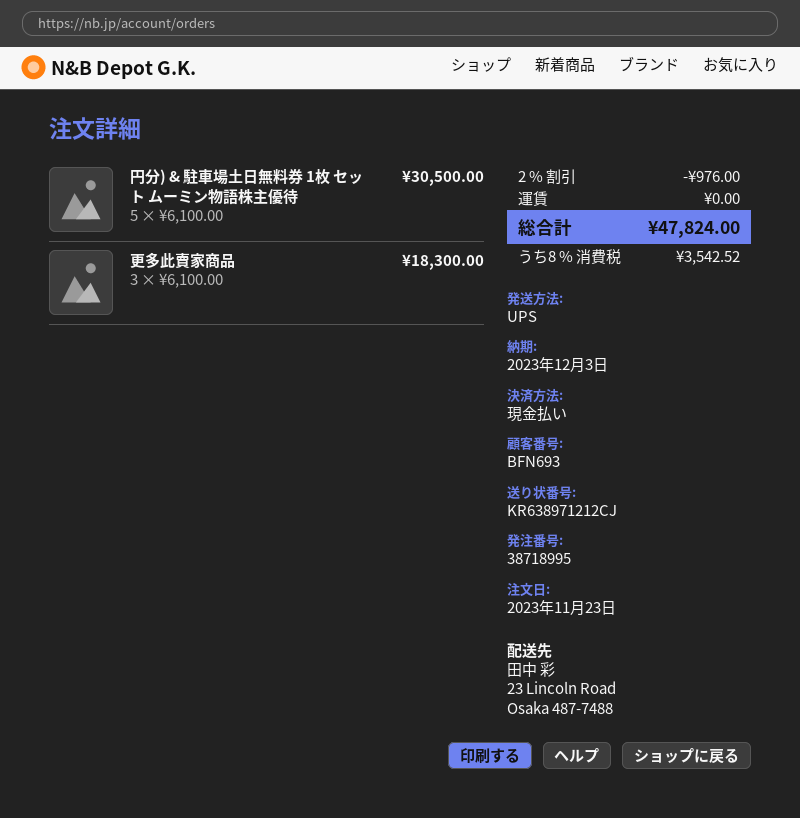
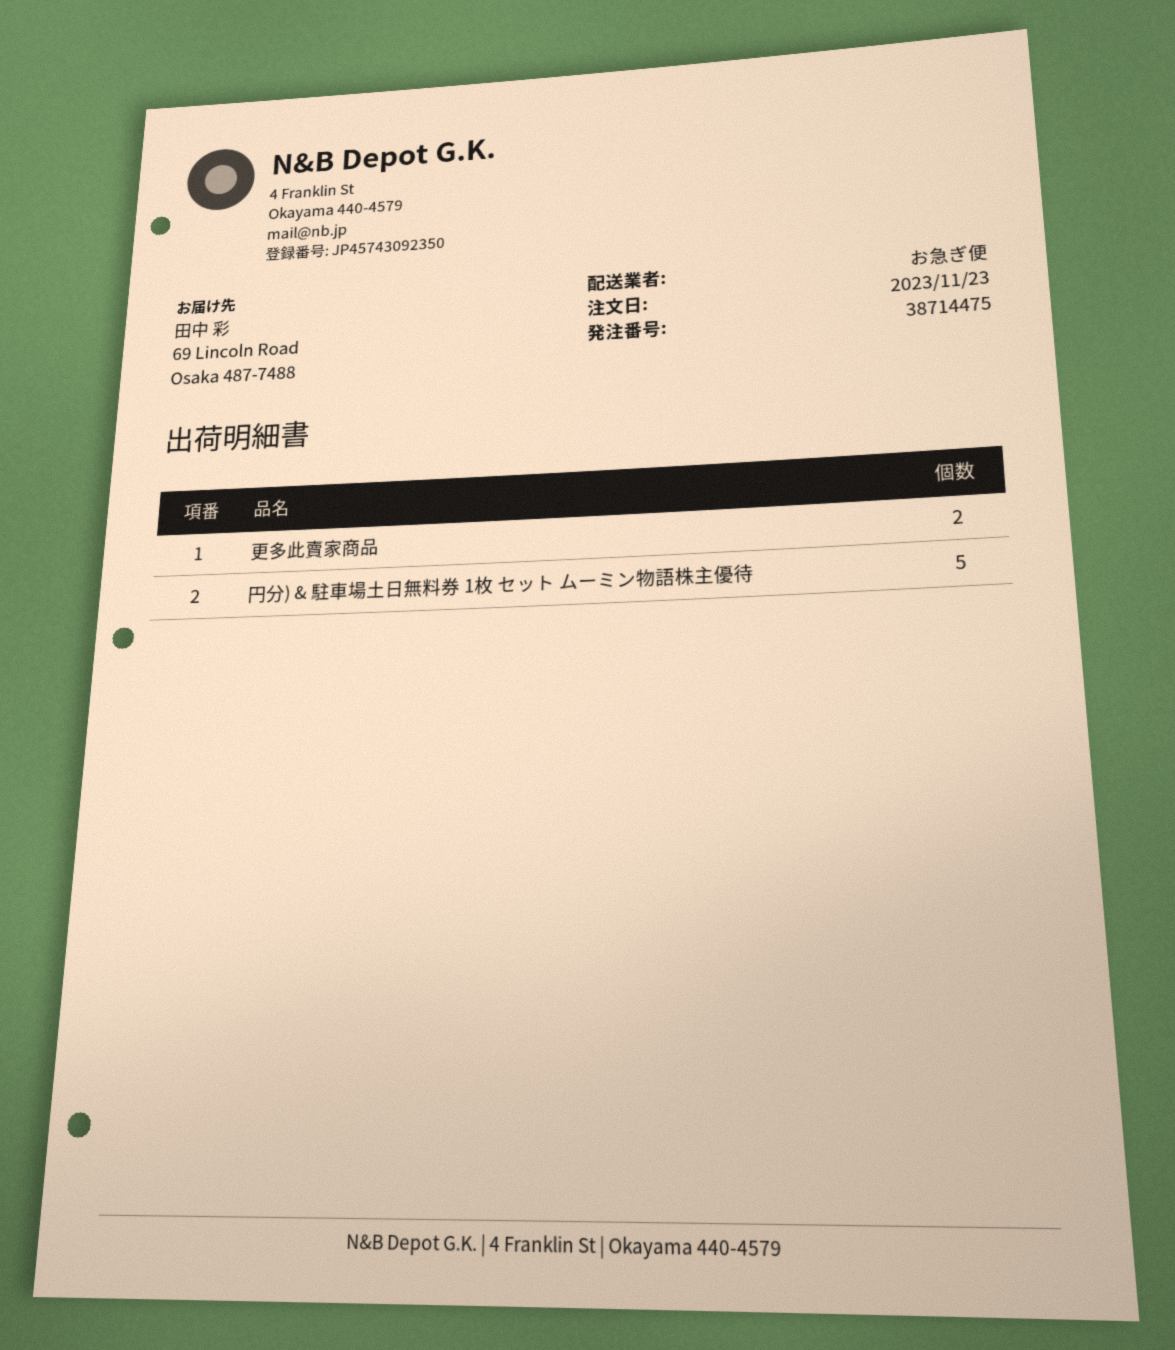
order number: 38718995 -> 38714475
shipping method: UPS -> express
ship to: 23 Lincoln Road, Osaka 487-7488 -> 69 Lincoln Road, Osaka 487-7488
更多此賣家商品: 3 -> 2

